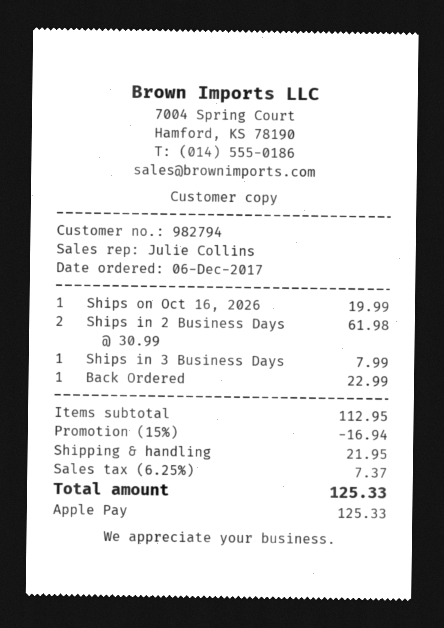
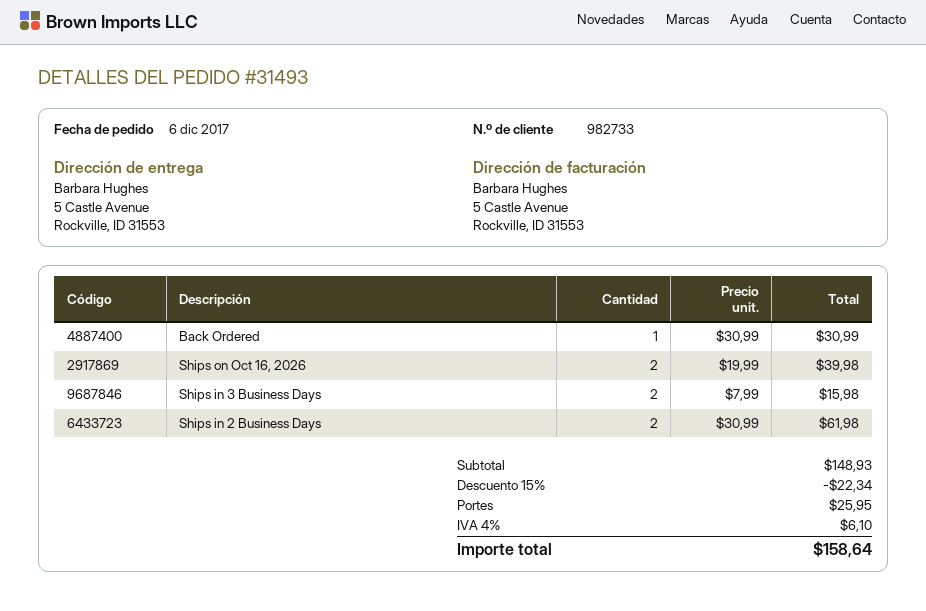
customer number: 982794 -> 982733
Ships on Oct 16, 2026: 1 x 19.99 = 19.99 -> 2 x 19.99 = 39.98
Ships in 3 Business Days: 1 x 7.99 = 7.99 -> 2 x 7.99 = 15.98
Back Ordered: 1 x 22.99 = 22.99 -> 1 x 30.99 = 30.99
subtotal: 112.95 -> 148.93
discount: 15% = 16.94 -> 15% = 22.34
shipping: 21.95 -> 25.95
tax: 6.25% = 7.37 -> 4% = 6.10
total: 125.33 -> 158.64

